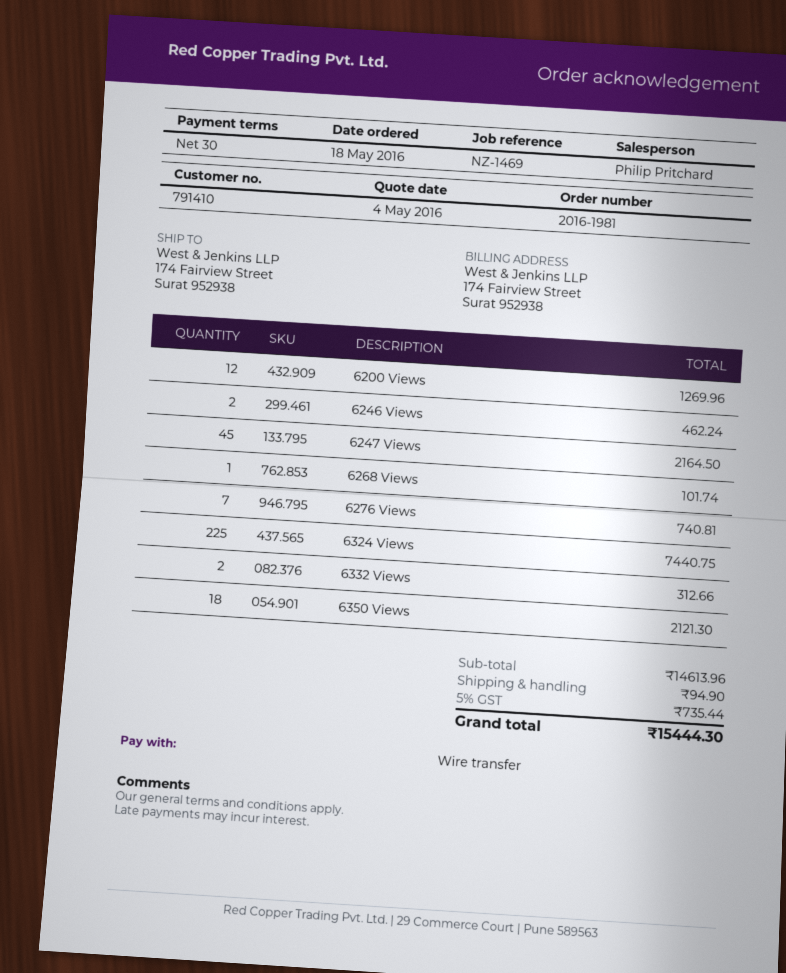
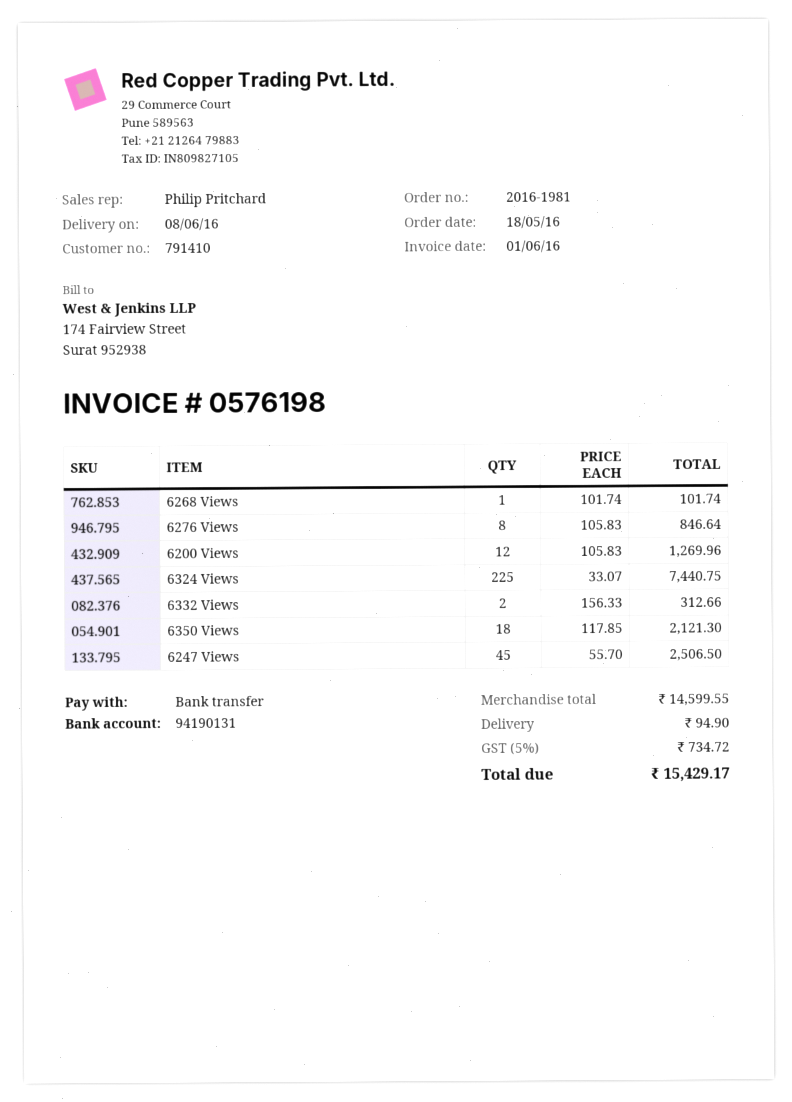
6246 Views: 2 for 462.24 -> none
6247 Views: 45 for 2164.50 -> 45 for 2506.50
6276 Views: 7 for 740.81 -> 8 for 846.64
subtotal: 14613.96 -> 14599.55
tax: 5% = 735.44 -> 5% = 734.72
total: 15444.30 -> 15429.17

